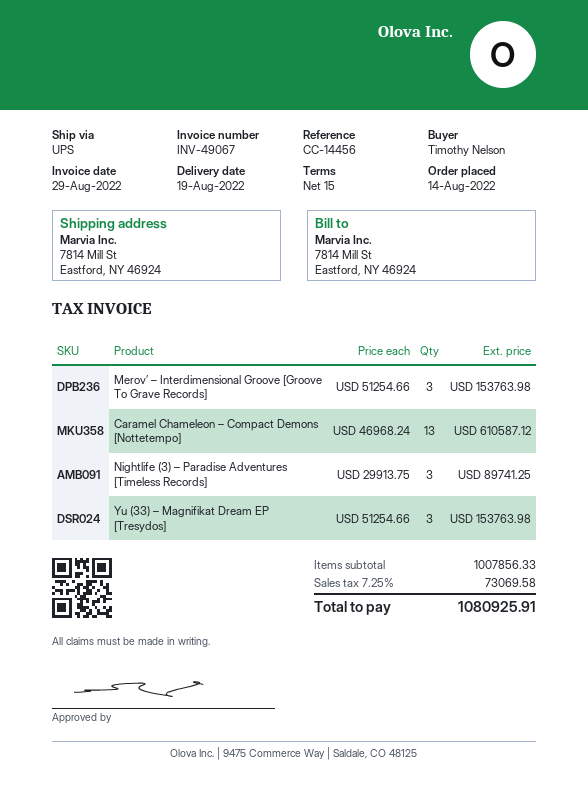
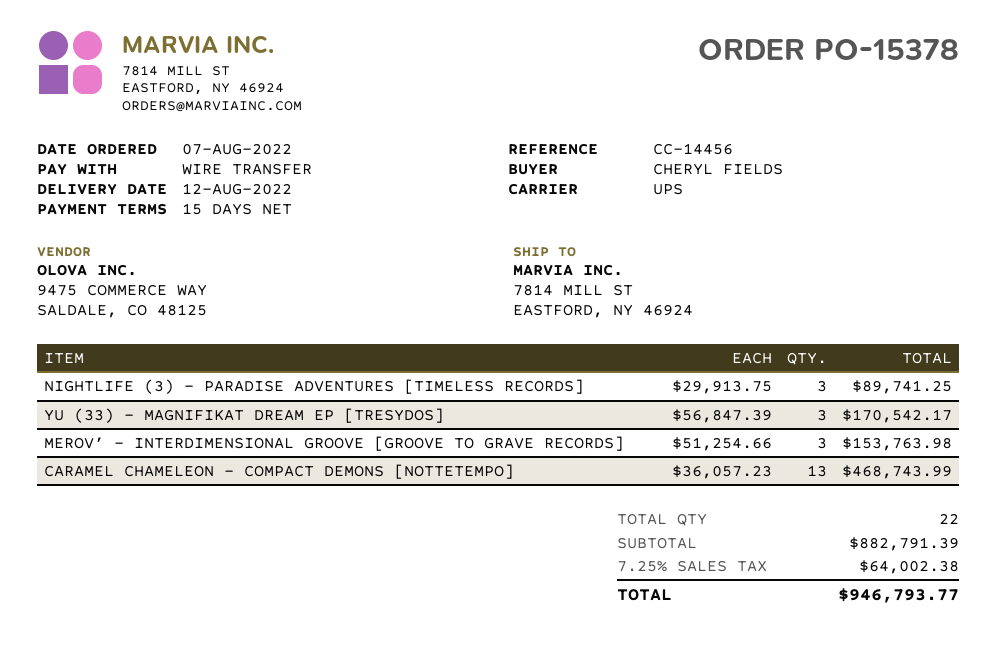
order date: 2022-08-14 -> 2022-08-07
delivery date: 2022-08-19 -> 2022-08-12
ordered by: Timothy Nelson -> CHERYL FIELDS
Caramel Chameleon – Compact Demons [Nottetempo]: 13 x 46968.24 = 610587.12 -> 13 x 36057.23 = 468743.99
Yu (33) – Magnifikat Dream EP [Tresydos]: 3 x 51254.66 = 153763.98 -> 3 x 56847.39 = 170542.17
subtotal: 1007856.33 -> 882791.39
tax: 7.25% = 73069.58 -> 7.25% = 64002.38
total: 1080925.91 -> 946793.77

